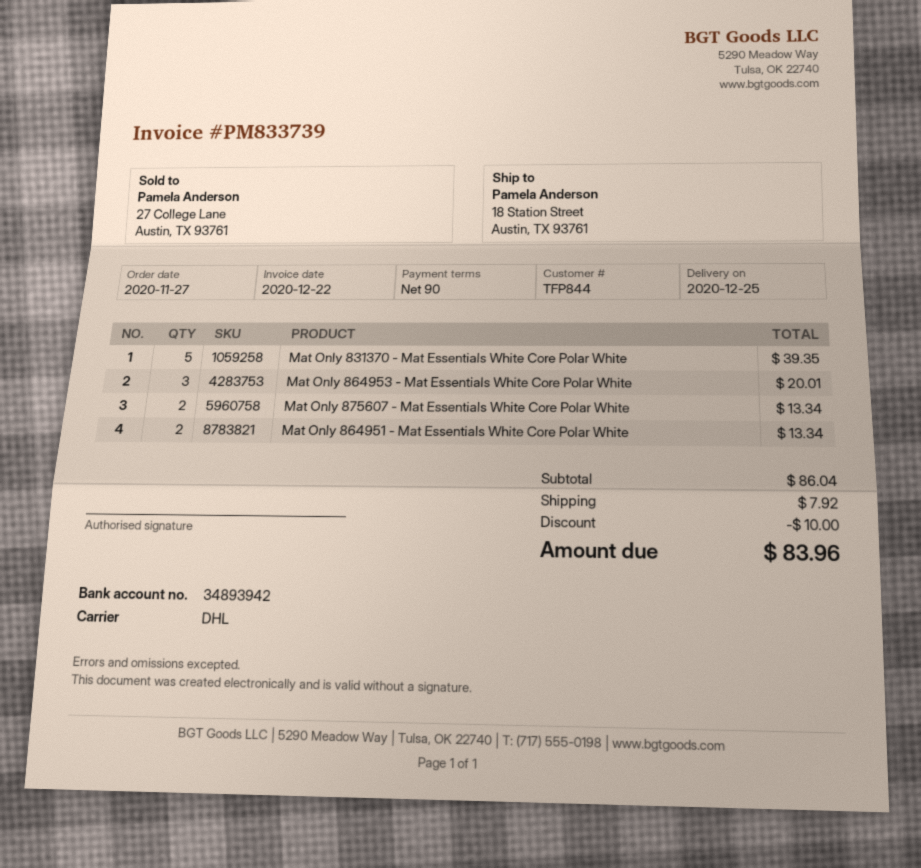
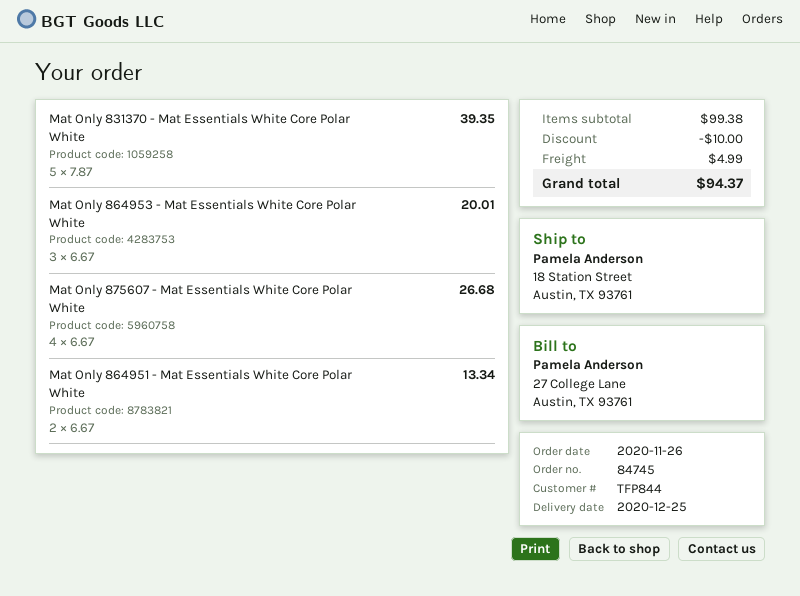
order date: 2020-11-27 -> 2020-11-26
Mat Only 875607 - Mat Essentials White Core Polar White: 2 for 13.34 -> 4 for 26.68
subtotal: 86.04 -> 99.38
shipping: 7.92 -> 4.99
total: 83.96 -> 94.37

